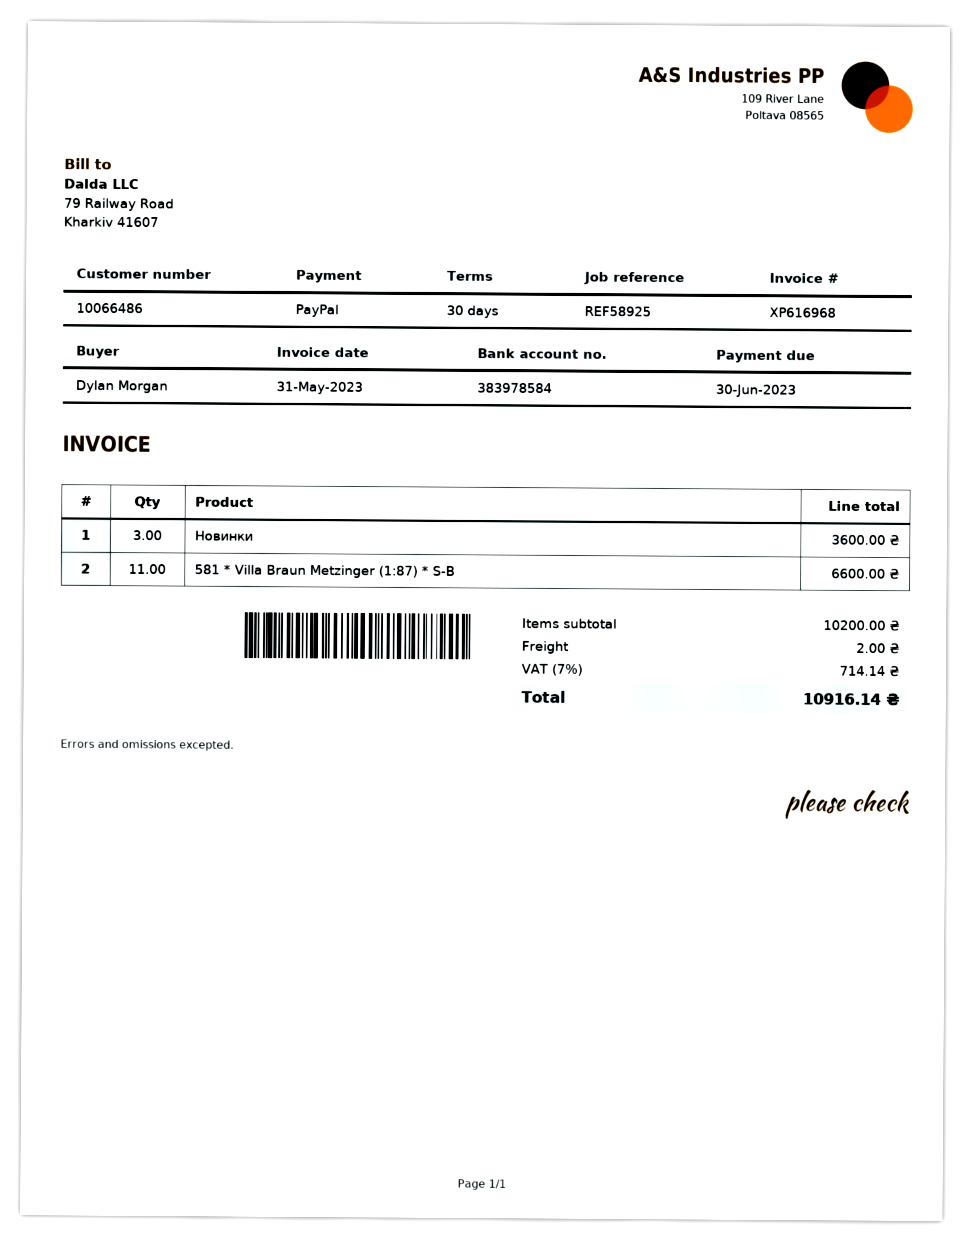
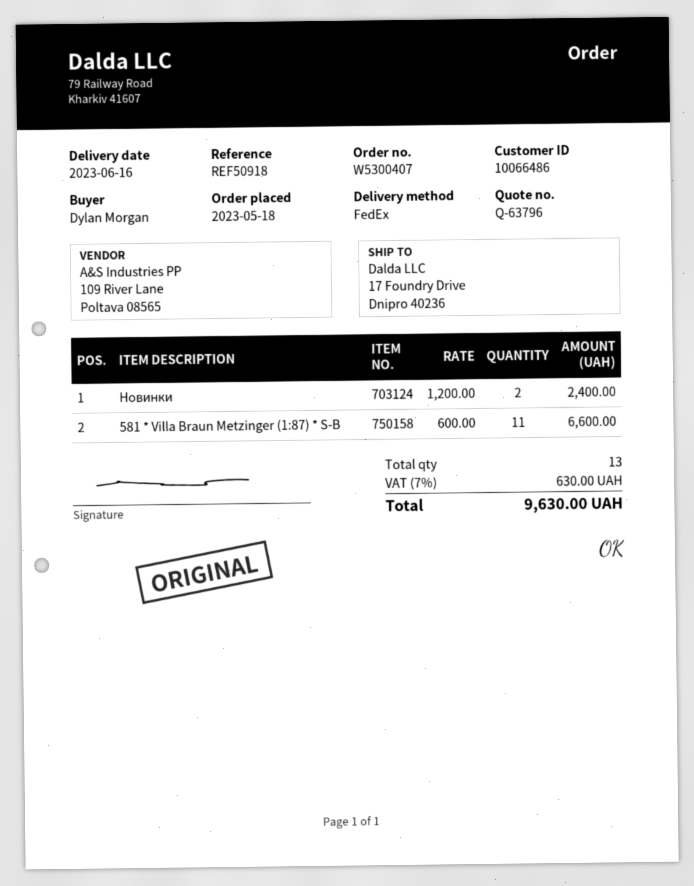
reference: REF58925 -> REF50918
Новинки: 3 for 3600.00 -> 2 for 2400.00
shipping: 2.00 -> none
tax: 7% = 714.14 -> 7% = 630.00
total: 10916.14 -> 9630.00

